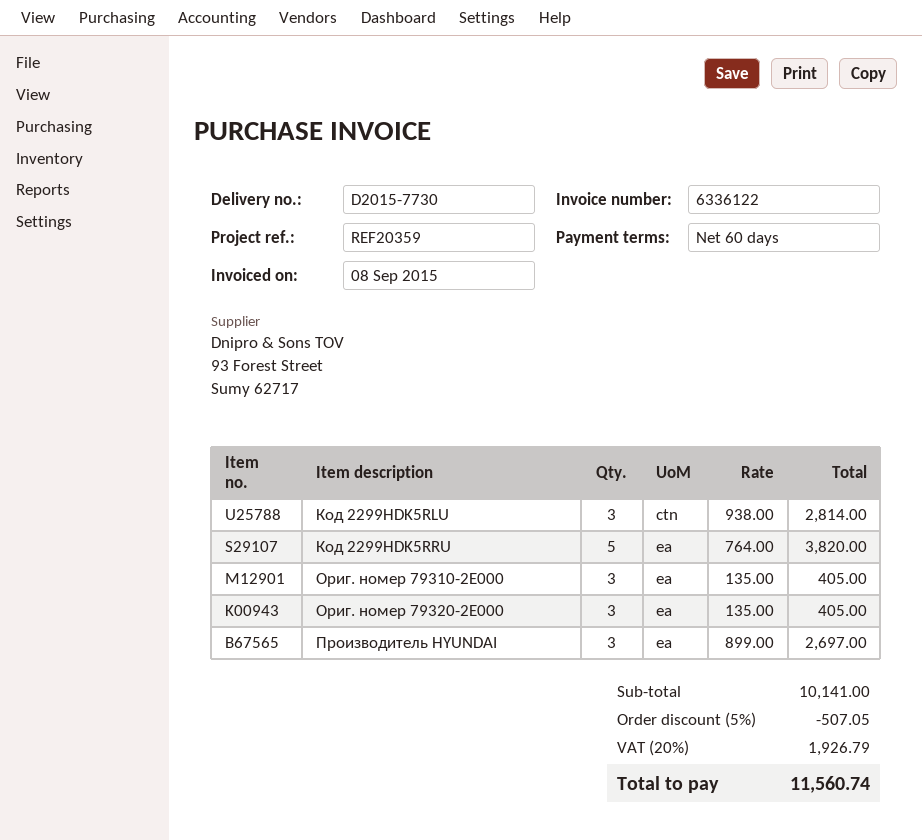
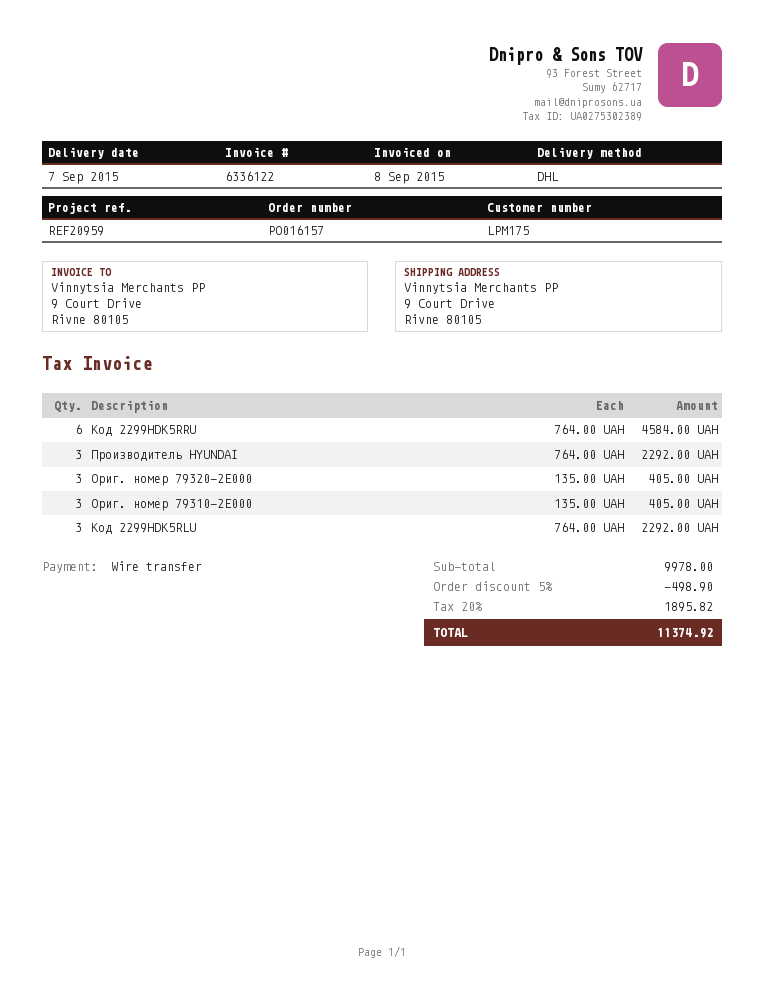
reference: REF20359 -> REF20959
Код 2299HDK5RLU: 3 x 938.00 = 2814.00 -> 3 x 764.00 = 2292.00
Код 2299HDK5RRU: 5 x 764.00 = 3820.00 -> 6 x 764.00 = 4584.00
Производитель HYUNDAI: 3 x 899.00 = 2697.00 -> 3 x 764.00 = 2292.00
subtotal: 10141.00 -> 9978.00
discount: 5% = 507.05 -> 5% = 498.90
tax: 20% = 1926.79 -> 20% = 1895.82
total: 11560.74 -> 11374.92

